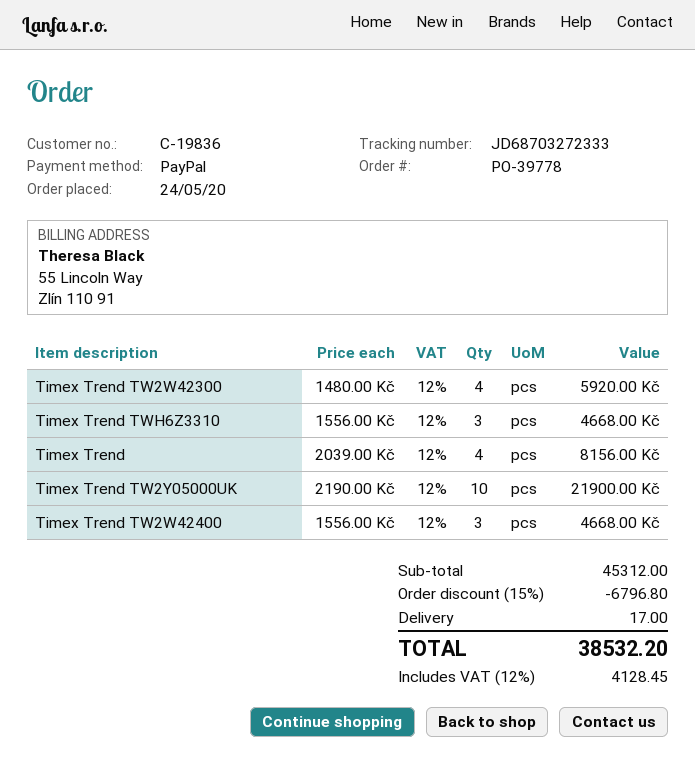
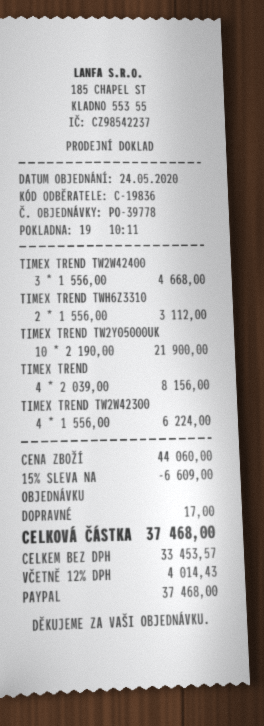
Timex Trend TW2W42300: 4 x 1480.00 = 5920.00 -> 4 x 1556.00 = 6224.00
Timex Trend TWH6Z3310: 3 x 1556.00 = 4668.00 -> 2 x 1556.00 = 3112.00
subtotal: 45312.00 -> 44060.00
discount: 15% = 6796.80 -> 15% = 6609.00
tax: 12% = 4128.45 -> 12% = 4014.43
total: 38532.20 -> 37468.00

